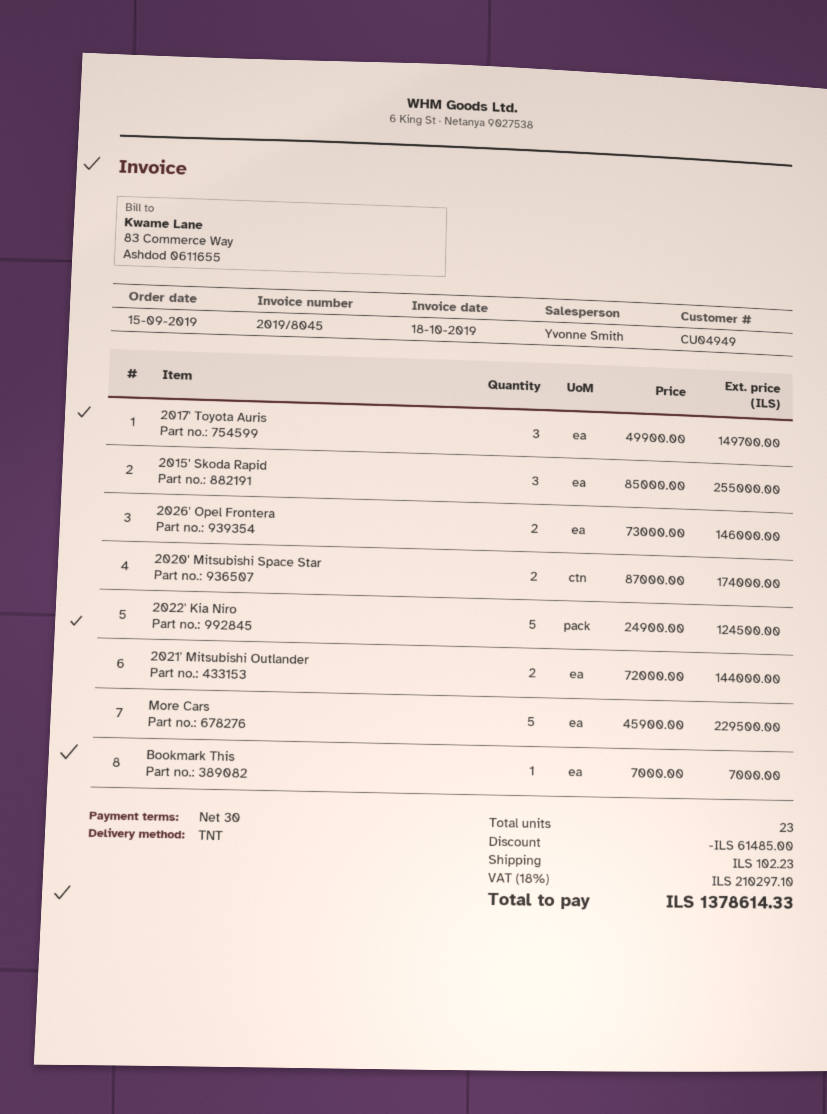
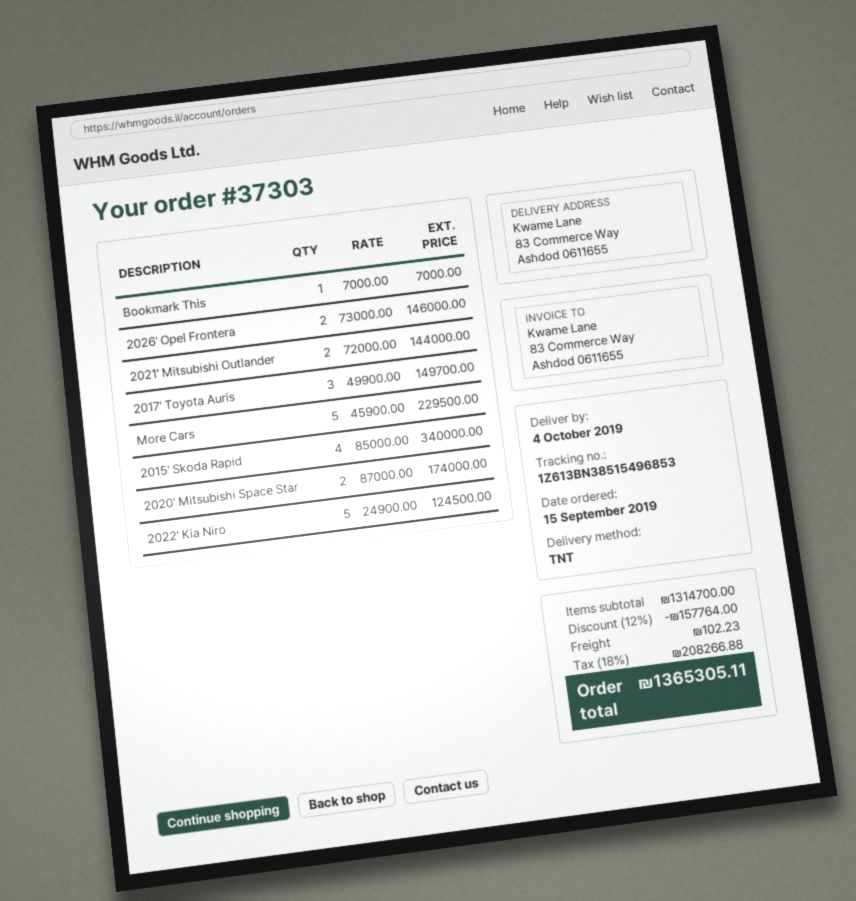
2015' Skoda Rapid: 3 x 85000.00 = 255000.00 -> 4 x 85000.00 = 340000.00
discount: 61485.00 -> 157764.00
tax: 18% = 210297.10 -> 18% = 208266.88
total: 1378614.33 -> 1365305.11

